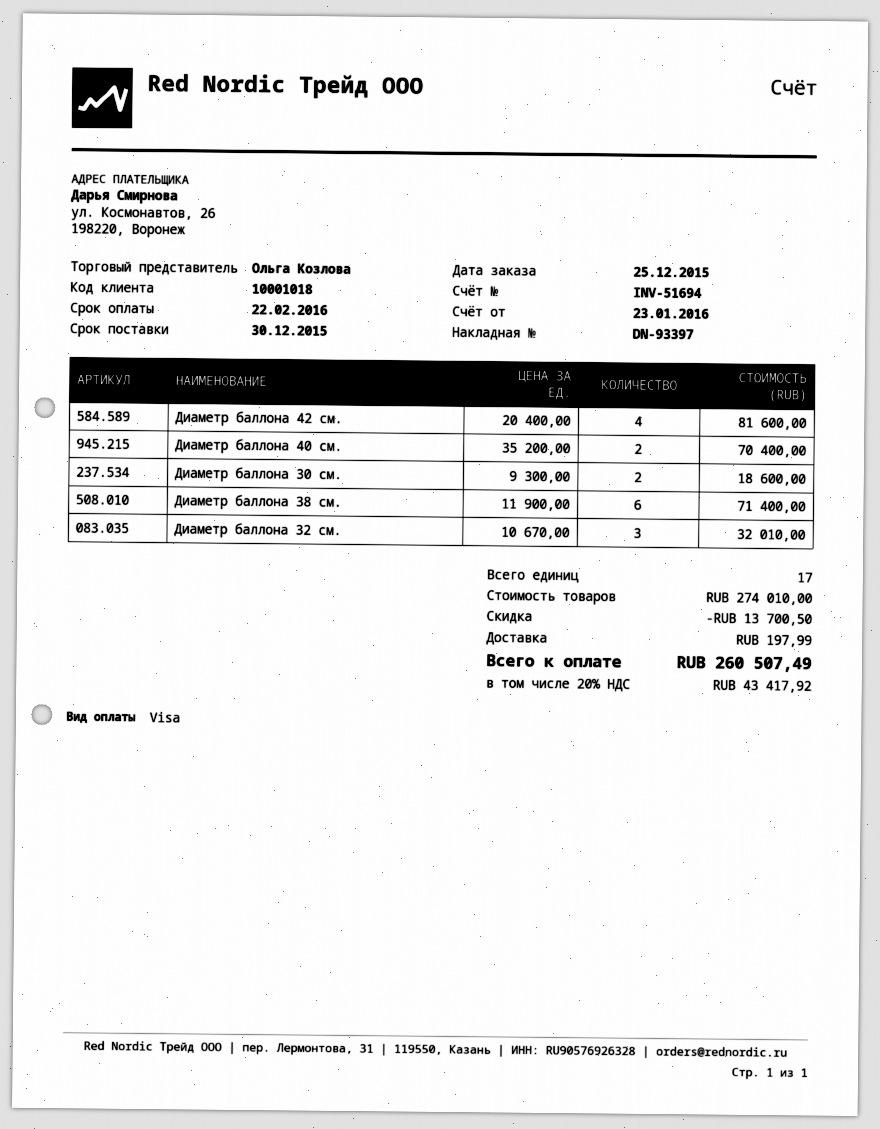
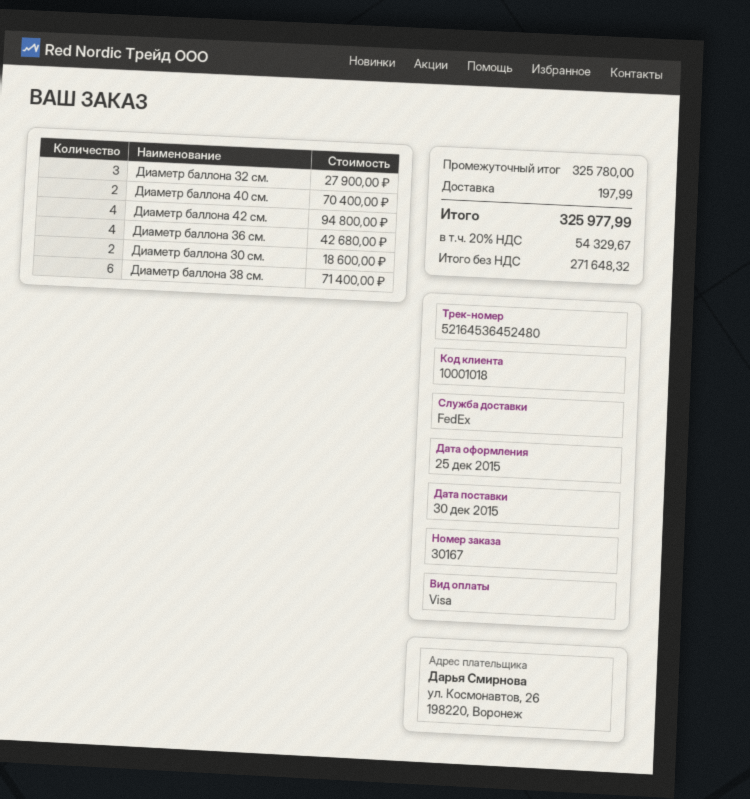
Диаметр баллона 42 см.: 4 for 81600.00 -> 4 for 94800.00
Диаметр баллона 32 см.: 3 for 32010.00 -> 3 for 27900.00
Диаметр баллона 36 см.: none -> 4 for 42680.00
subtotal: 274010.00 -> 325780.00
discount: 13700.50 -> none
tax: 20% = 43417.92 -> 20% = 54329.67
total: 260507.49 -> 325977.99

